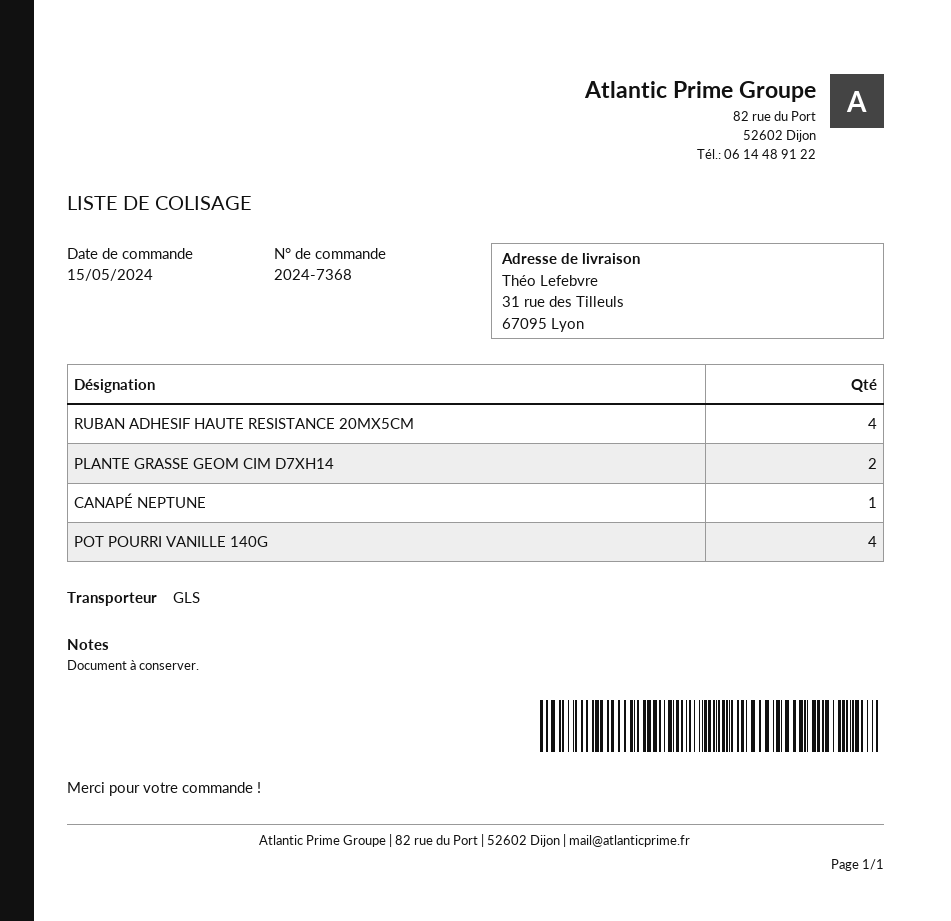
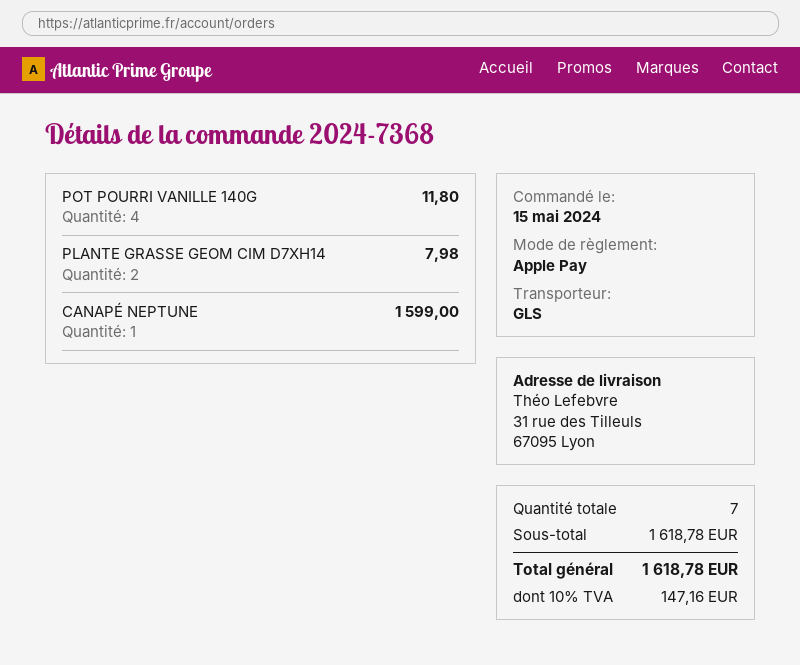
RUBAN ADHESIF HAUTE RESISTANCE 20MX5CM: 4 -> none

